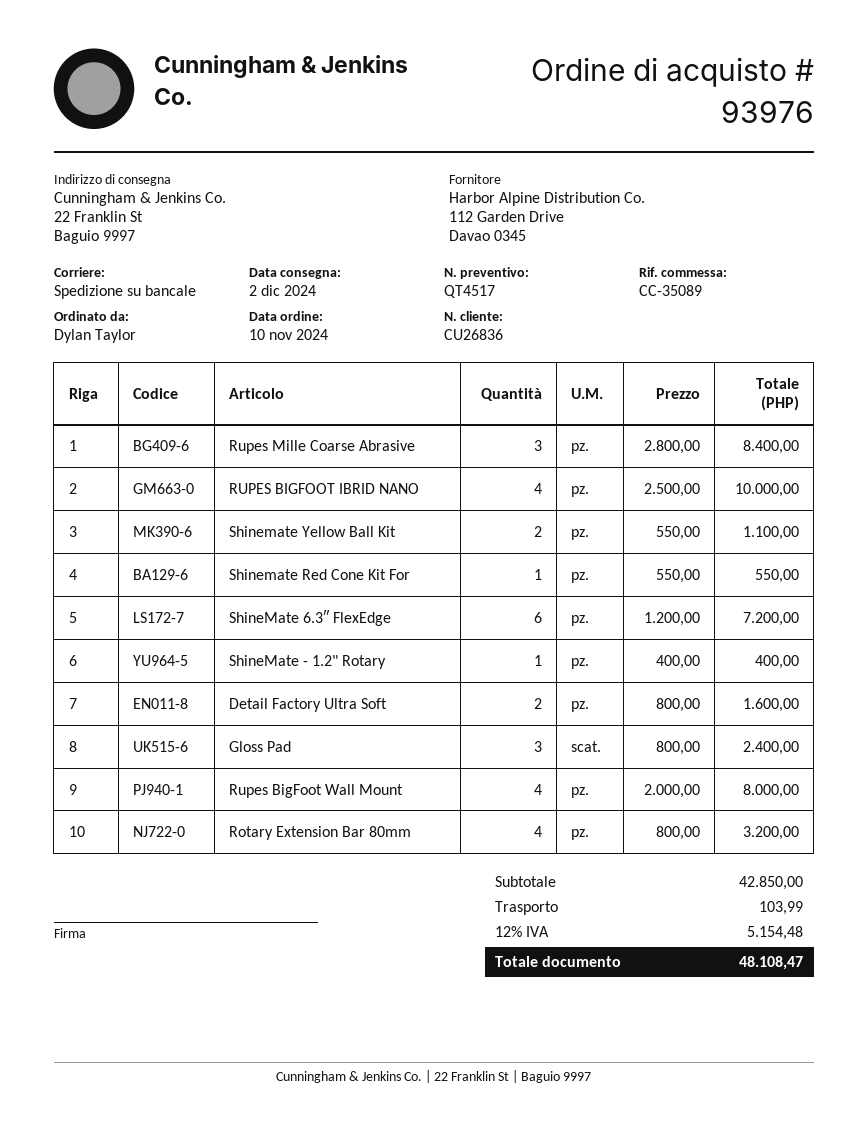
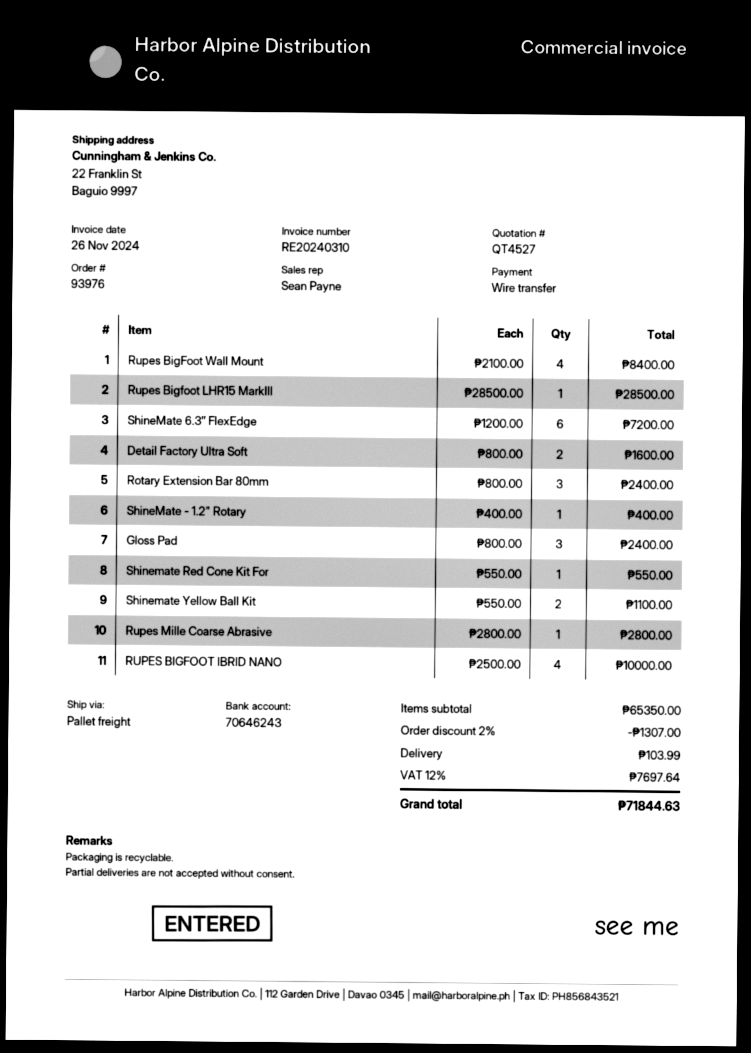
quote number: QT4517 -> QT4527
Rupes Mille Coarse Abrasive: 3 x 2800.00 = 8400.00 -> 1 x 2800.00 = 2800.00
Rupes BigFoot Wall Mount: 4 x 2000.00 = 8000.00 -> 4 x 2100.00 = 8400.00
Rotary Extension Bar 80mm: 4 x 800.00 = 3200.00 -> 3 x 800.00 = 2400.00
Rupes Bigfoot LHR15 MarkIII: none -> 1 x 28500.00 = 28500.00
subtotal: 42850.00 -> 65350.00
discount: none -> 2% = 1307.00
tax: 12% = 5154.48 -> 12% = 7697.64
total: 48108.47 -> 71844.63

